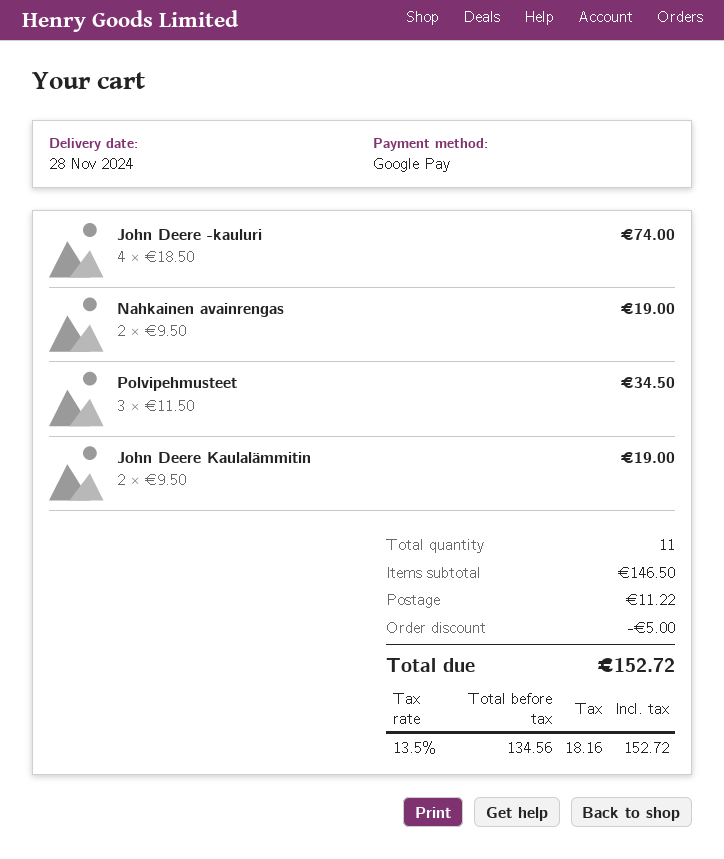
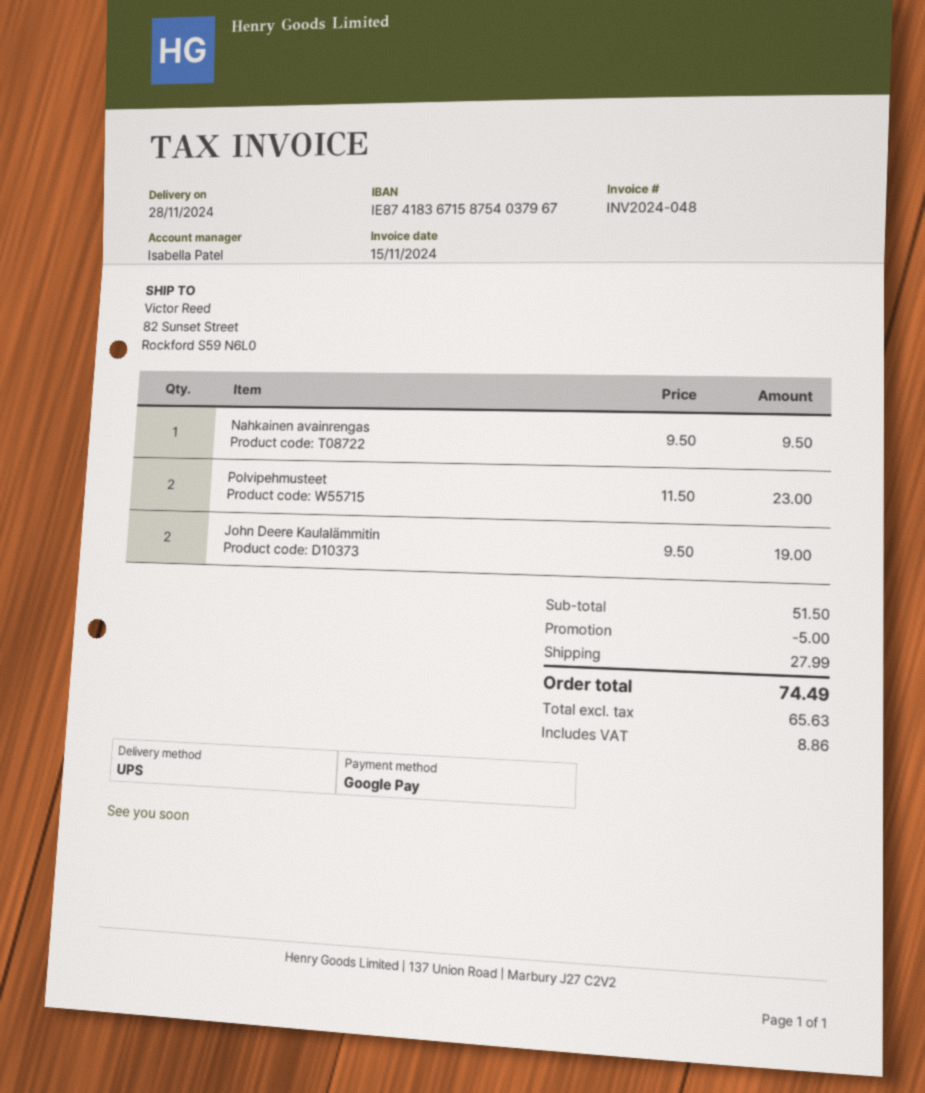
John Deere -kauluri: 4 x 18.50 = 74.00 -> none
Nahkainen avainrengas: 2 x 9.50 = 19.00 -> 1 x 9.50 = 9.50
Polvipehmusteet: 3 x 11.50 = 34.50 -> 2 x 11.50 = 23.00
subtotal: 146.50 -> 51.50
shipping: 11.22 -> 27.99
net: 134.56 -> 65.63
tax: 18.16 -> 8.86
total: 152.72 -> 74.49

